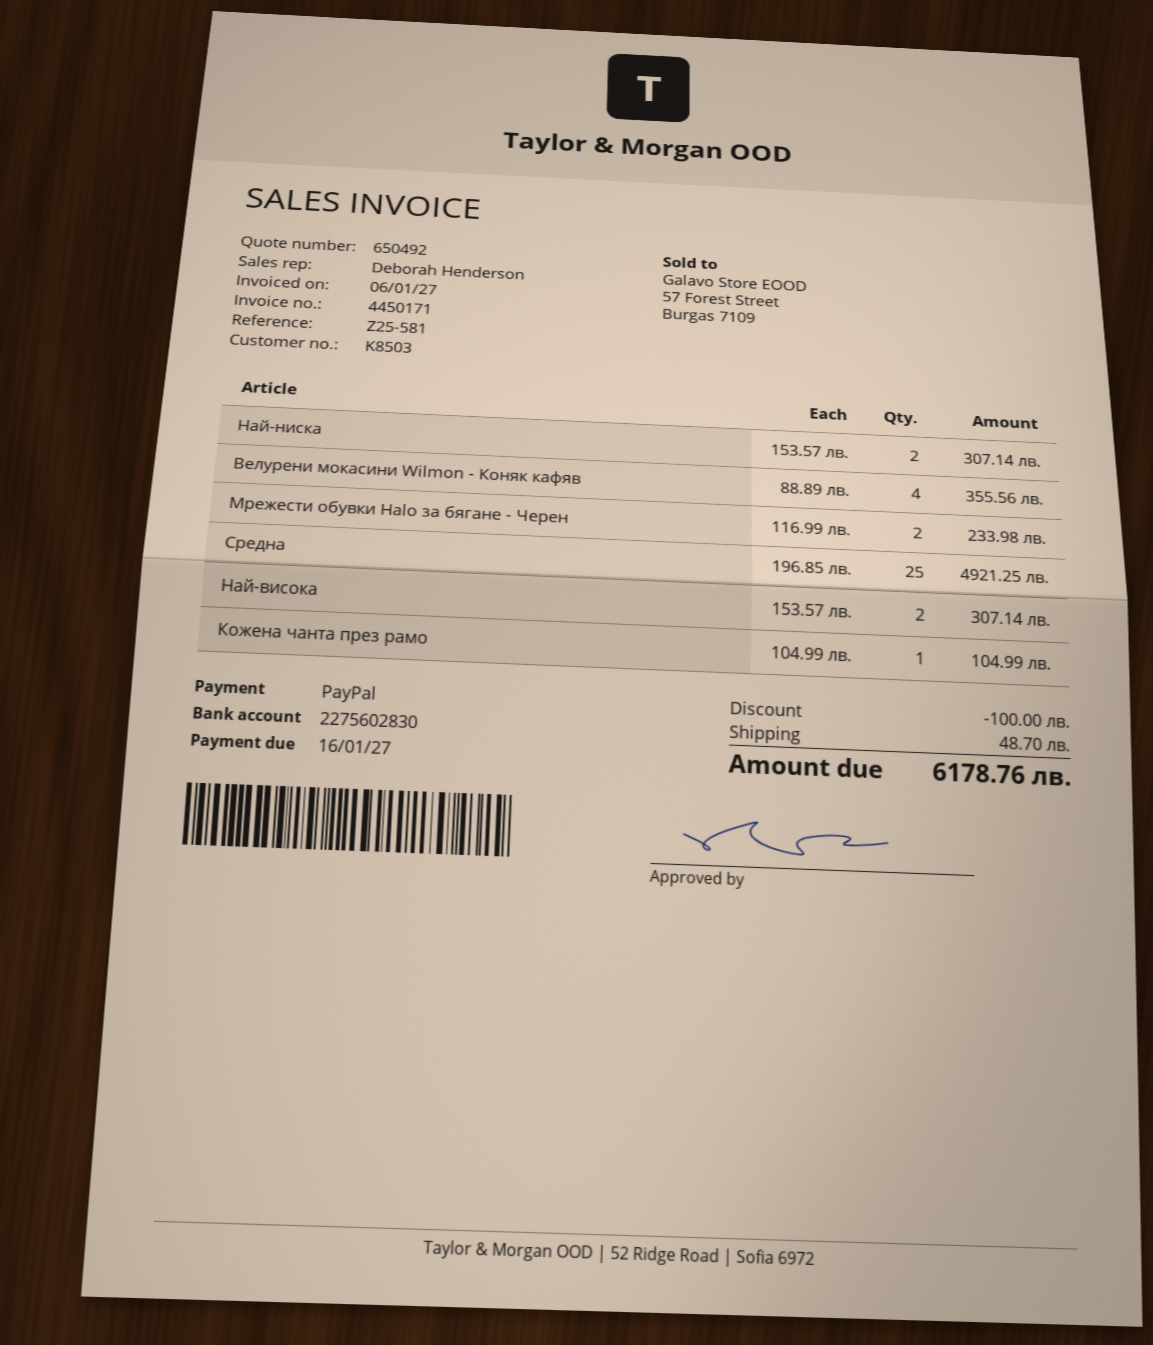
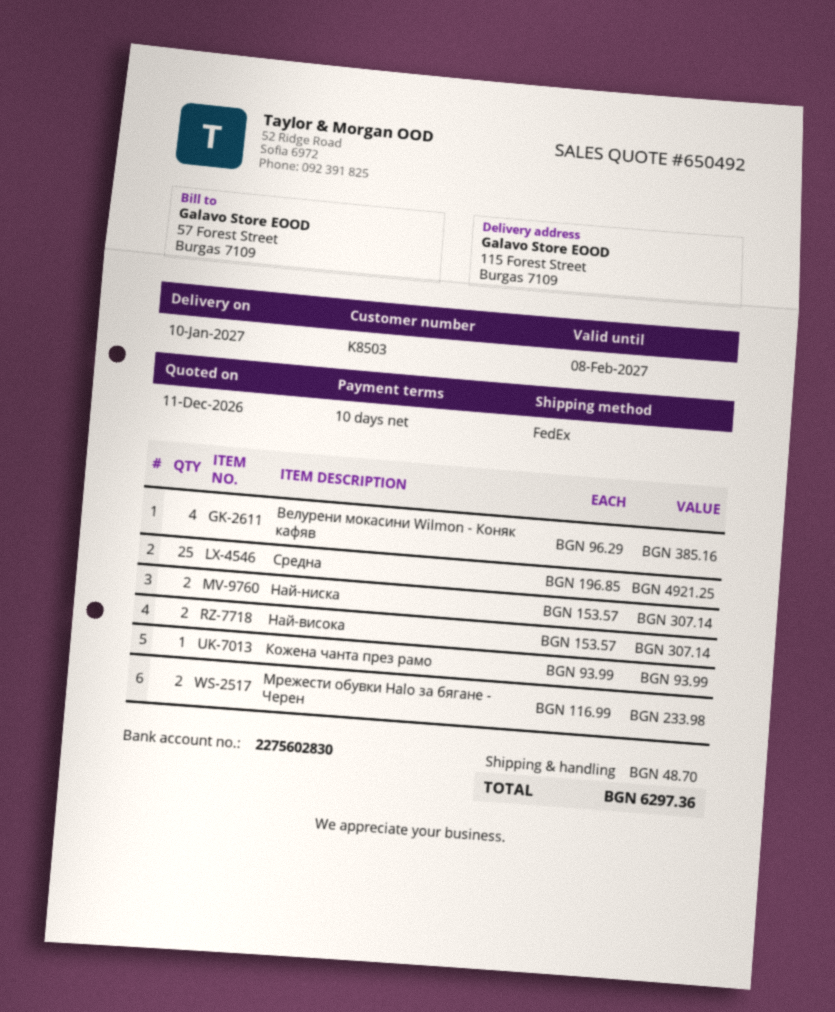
Велурени мокасини Wilmon - Коняк кафяв: 4 x 88.89 = 355.56 -> 4 x 96.29 = 385.16
Кожена чанта през рамо: 1 x 104.99 = 104.99 -> 1 x 93.99 = 93.99
discount: 100.00 -> none
total: 6178.76 -> 6297.36

